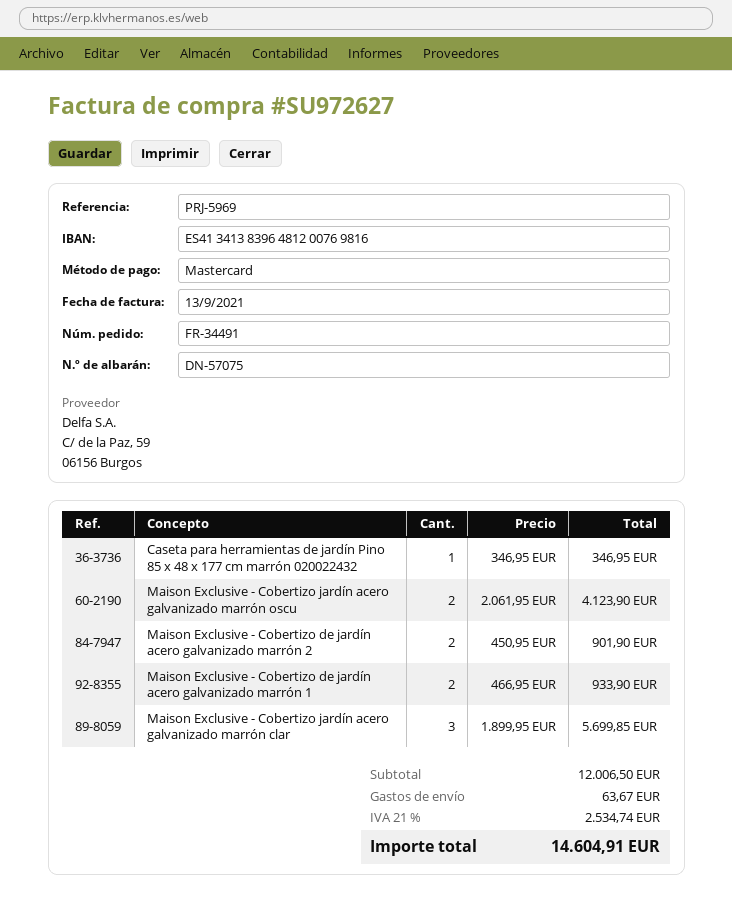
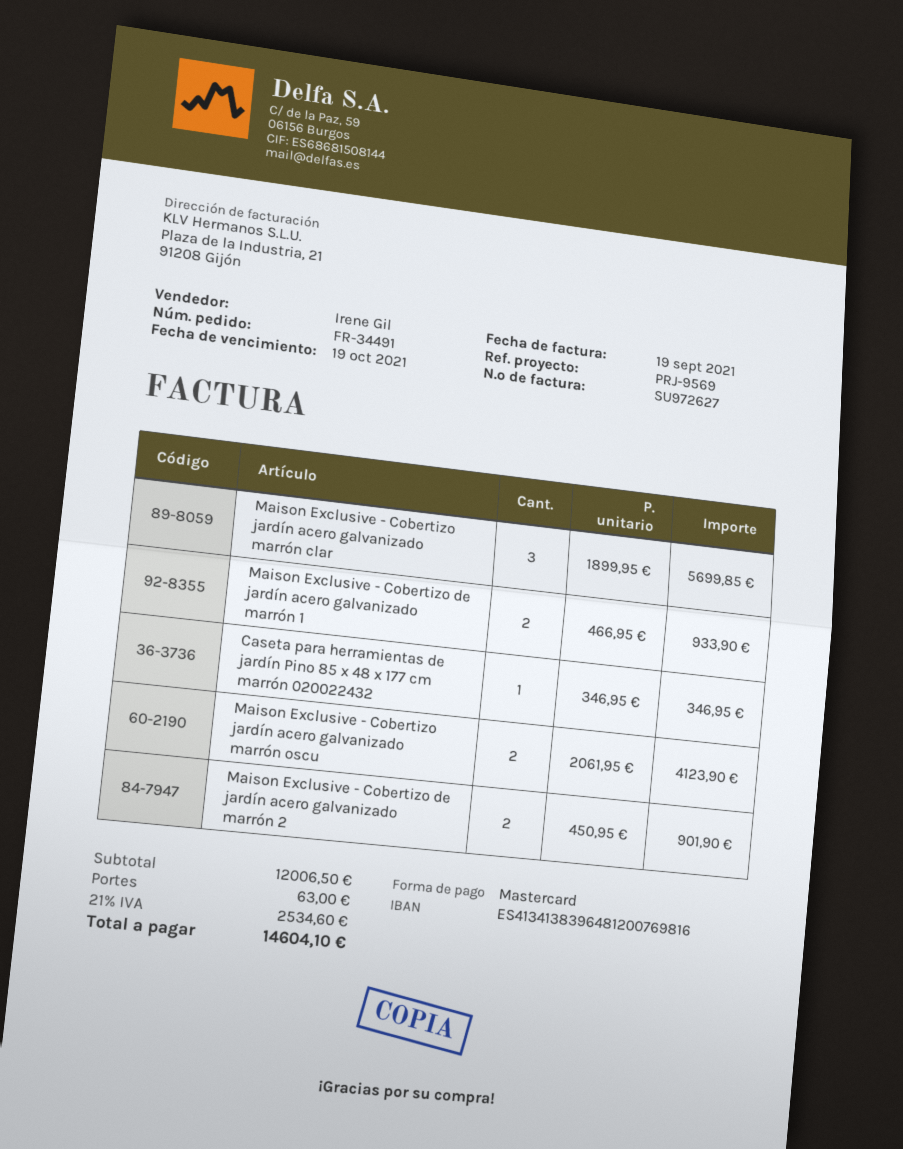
invoice date: 2021-09-13 -> 2021-09-19
reference: PRJ-5969 -> PRJ-9569
shipping: 63.67 -> 63.00
tax: 21% = 2534.74 -> 21% = 2534.60
total: 14604.91 -> 14604.10

